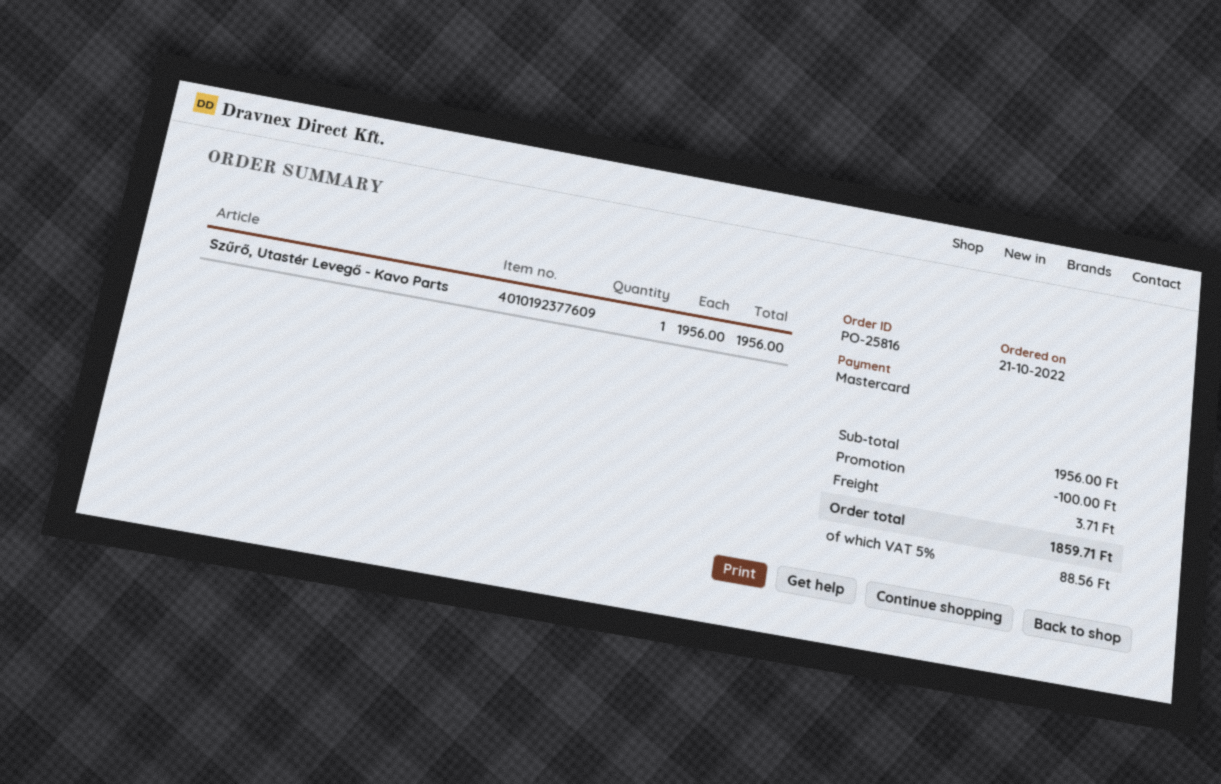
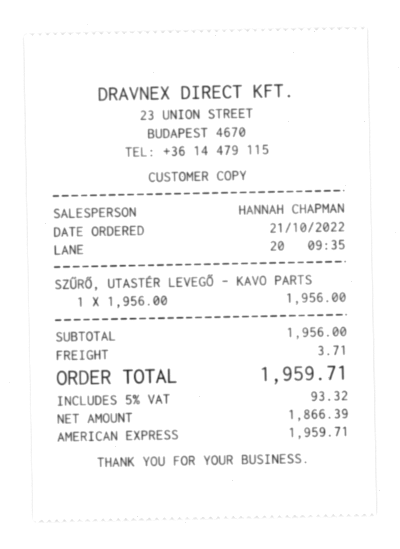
payment method: Mastercard -> American Express
discount: 100.00 -> none
tax: 5% = 88.56 -> 5% = 93.32
total: 1859.71 -> 1959.71

